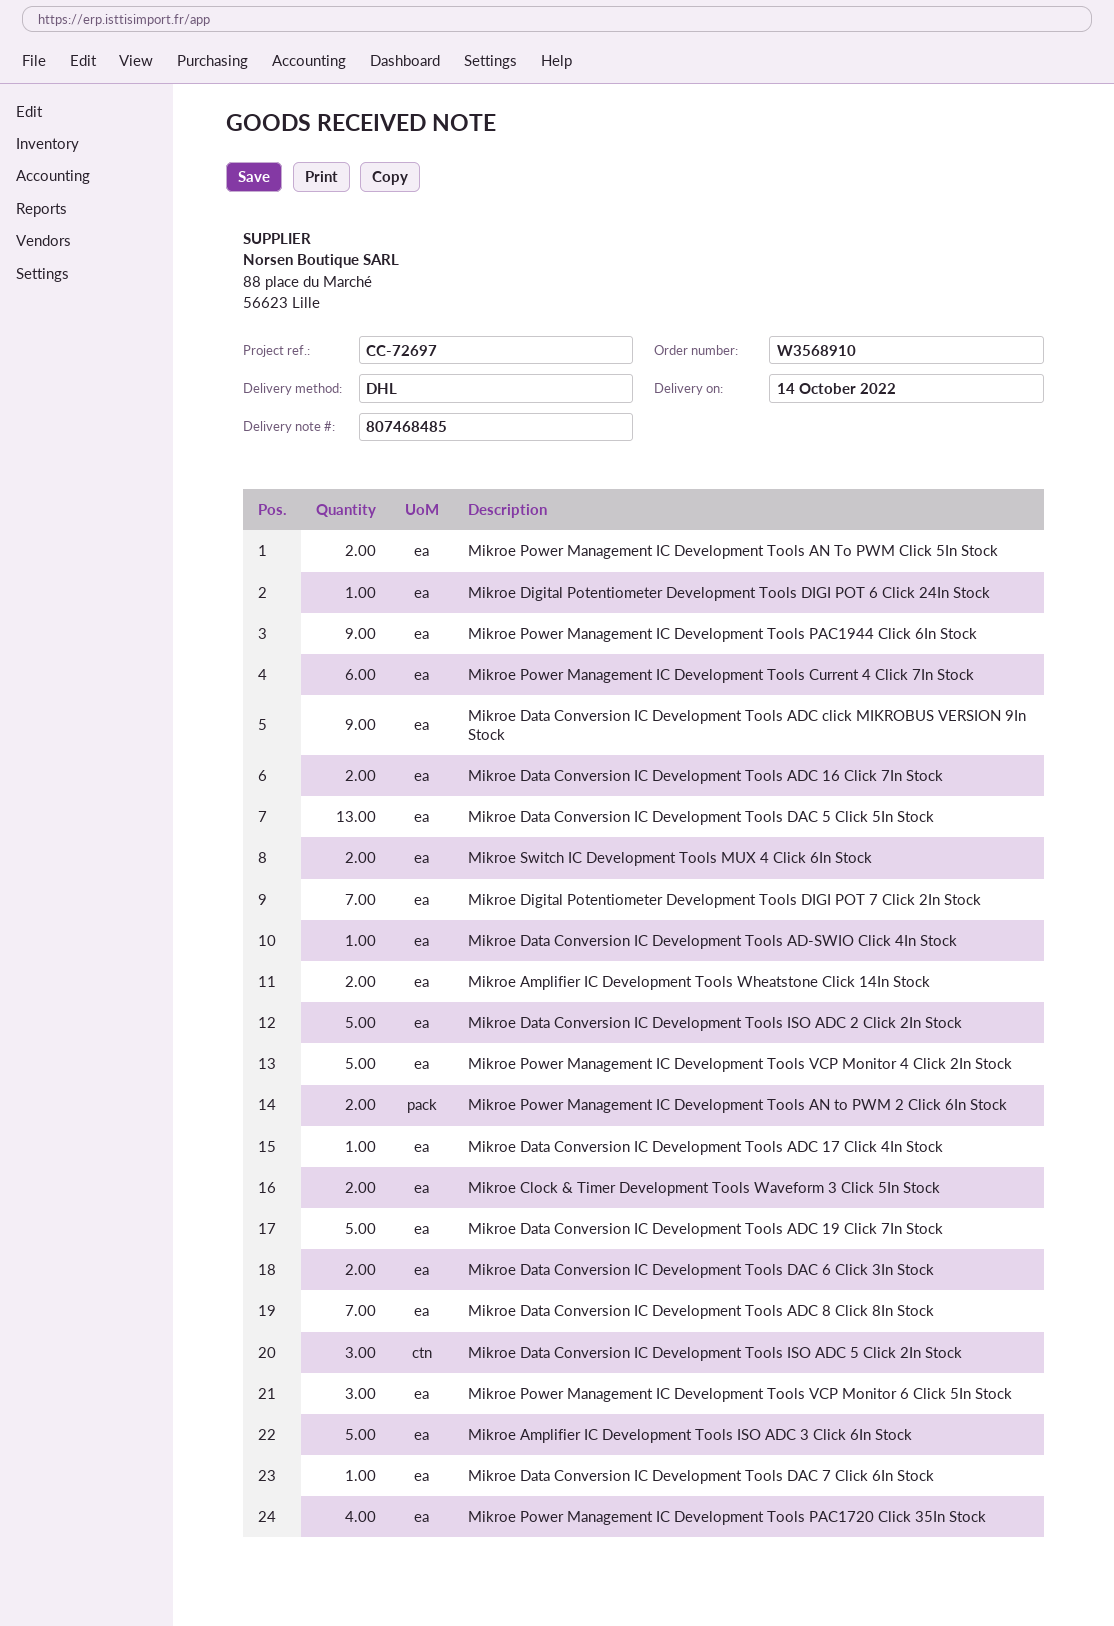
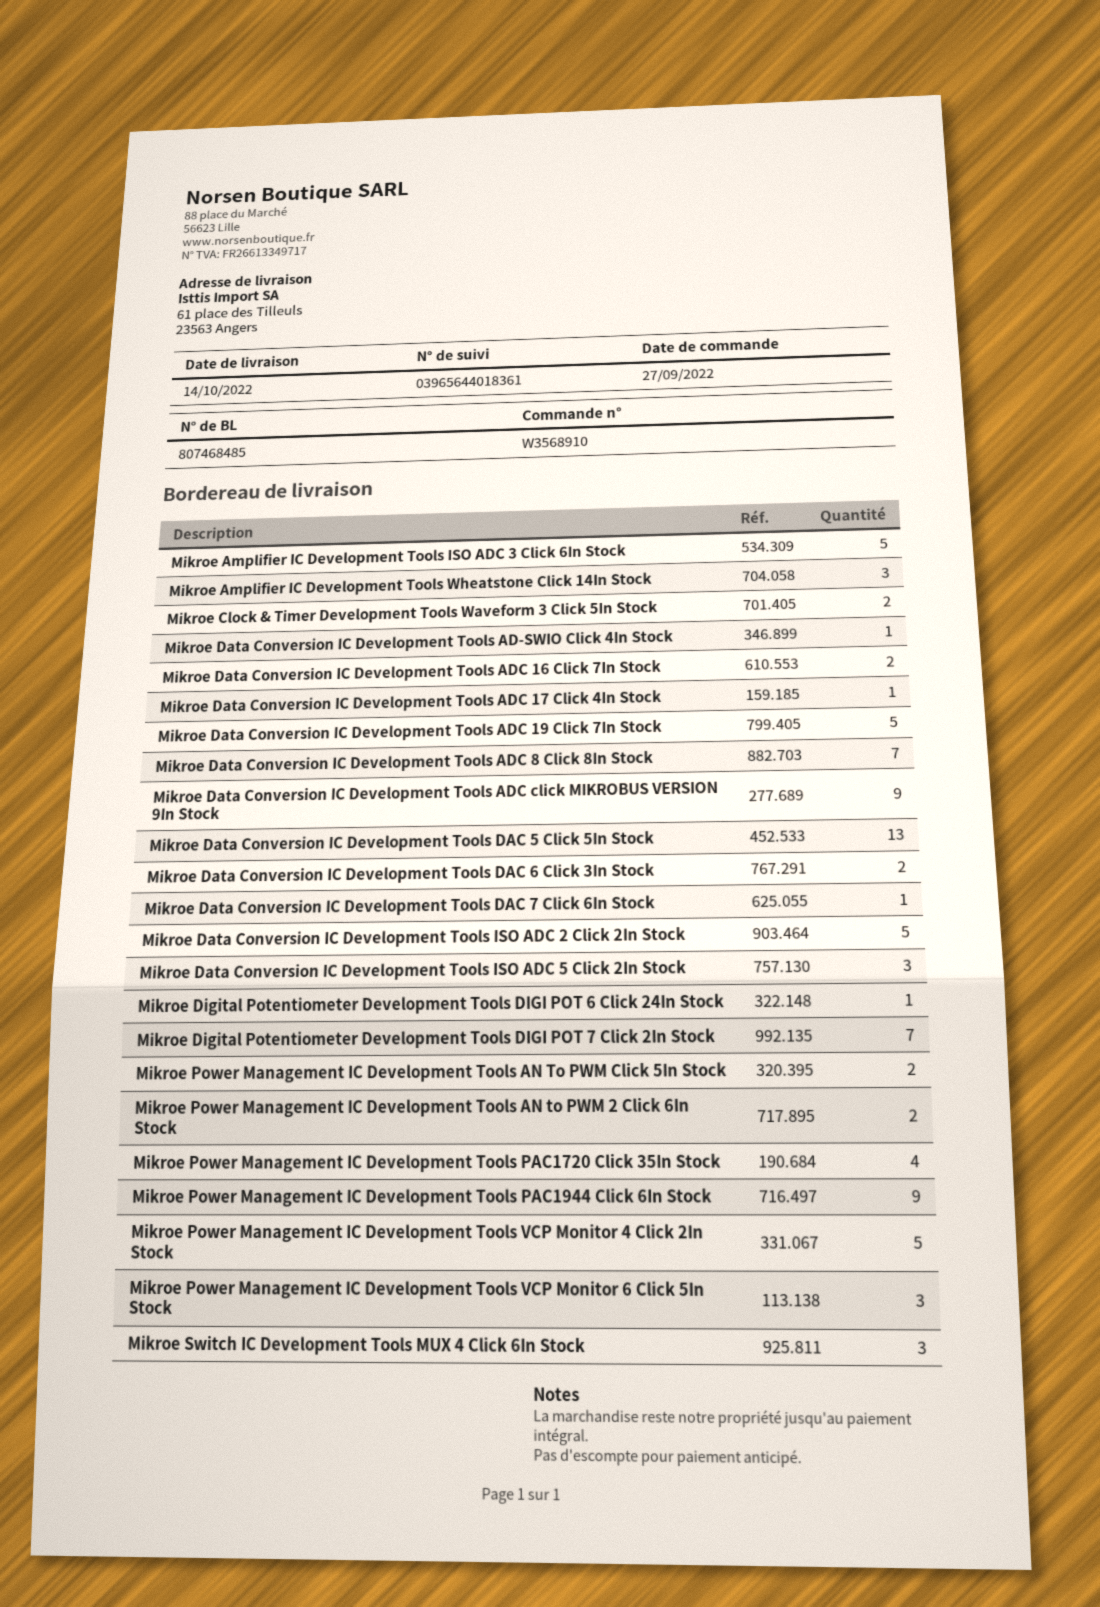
Mikroe Power Management IC Development Tools Current 4 Click 7In Stock: 6 -> none
Mikroe Switch IC Development Tools MUX 4 Click 6In Stock: 2 -> 3
Mikroe Amplifier IC Development Tools Wheatstone Click 14In Stock: 2 -> 3

